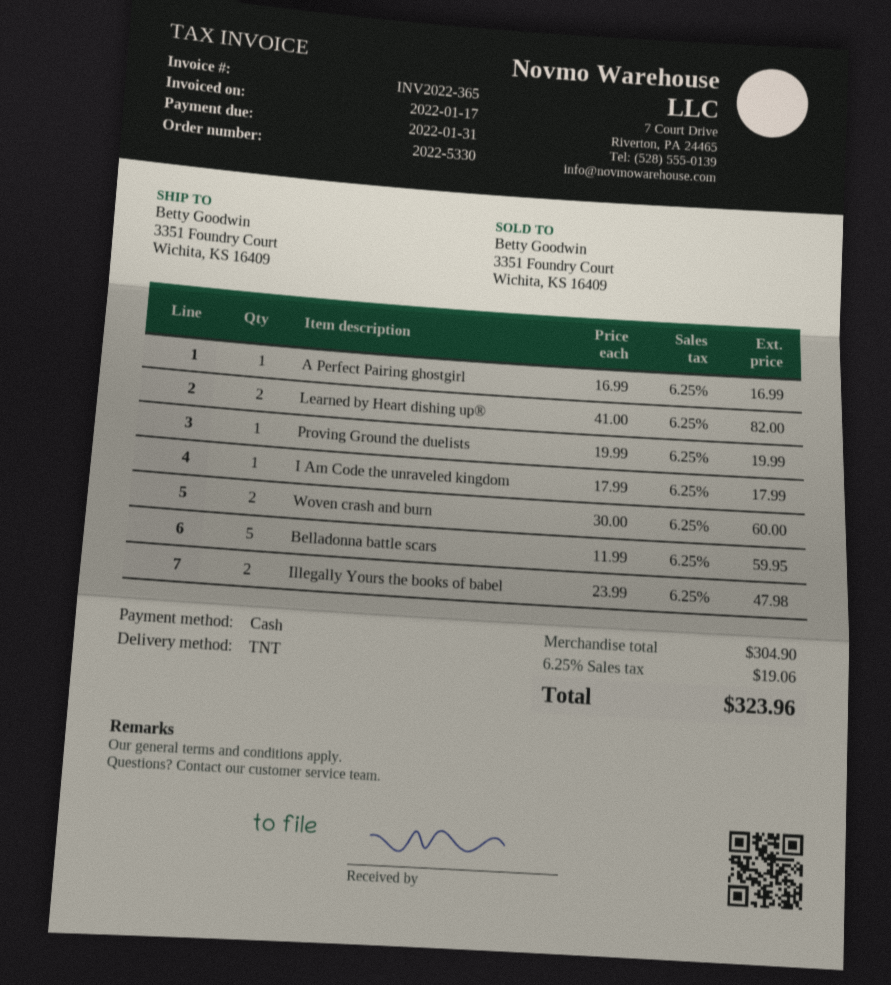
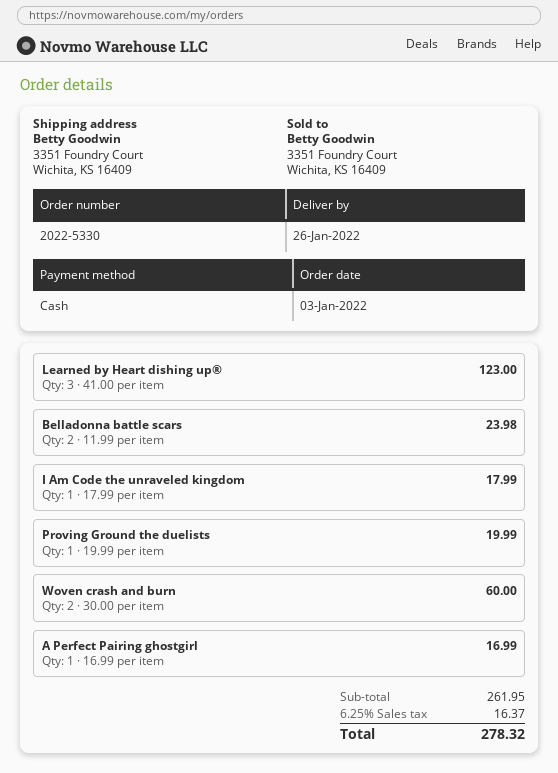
Learned by Heart dishing up®: 2 x 41.00 = 82.00 -> 3 x 41.00 = 123.00
Belladonna battle scars: 5 x 11.99 = 59.95 -> 2 x 11.99 = 23.98
Illegally Yours the books of babel: 2 x 23.99 = 47.98 -> none
subtotal: 304.90 -> 261.95
tax: 6.25% = 19.06 -> 6.25% = 16.37
total: 323.96 -> 278.32

